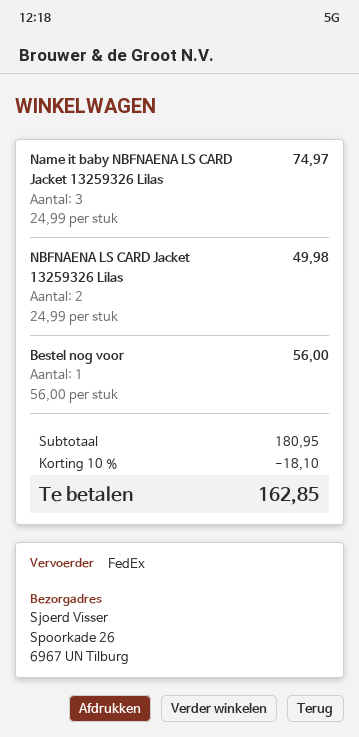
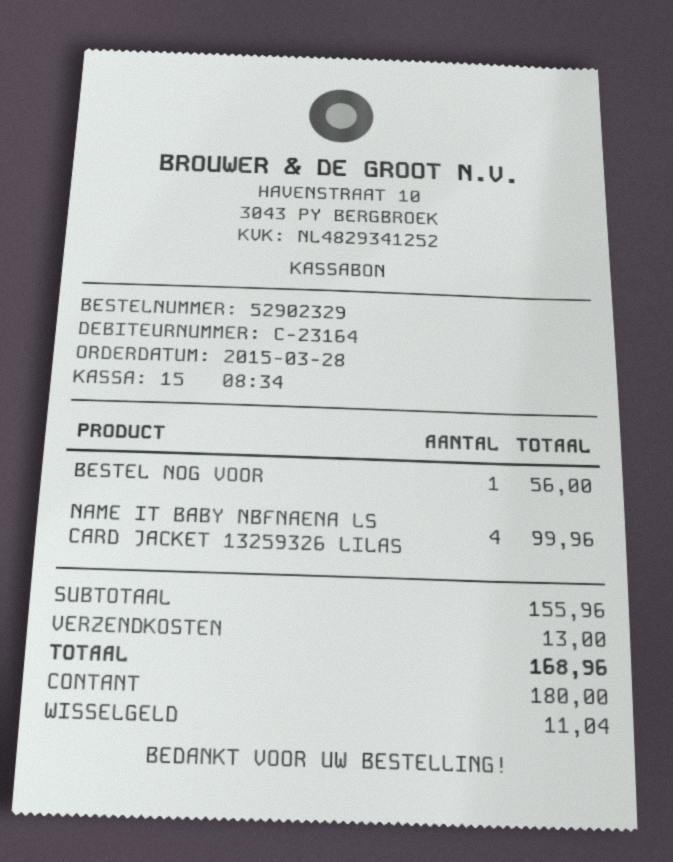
Name it baby NBFNAENA LS CARD Jacket 13259326 Lilas: 3 for 74.97 -> 4 for 99.96
NBFNAENA LS CARD Jacket 13259326 Lilas: 2 for 49.98 -> none
subtotal: 180.95 -> 155.96
discount: 10% = 18.10 -> none
shipping: none -> 13.00
total: 162.85 -> 168.96

